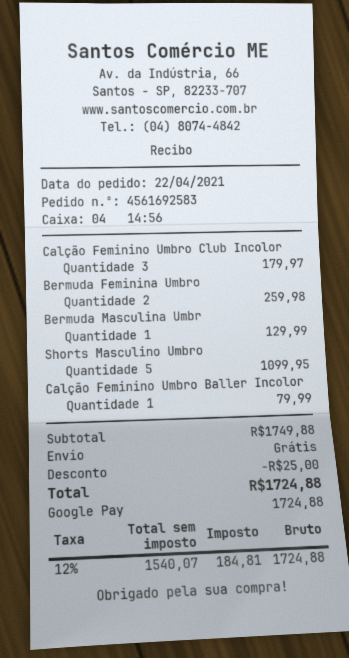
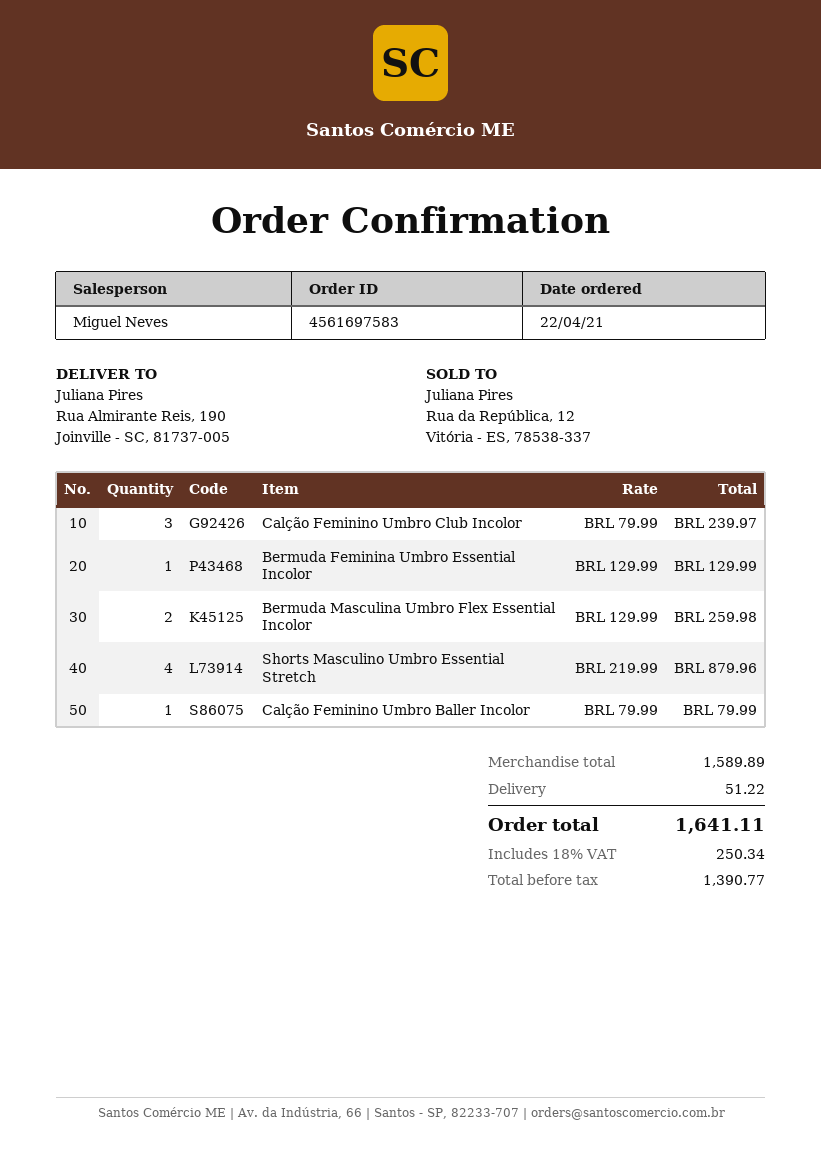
order number: 4561692583 -> 4561697583
Calção Feminino Umbro Club Incolor: 3 for 179.97 -> 3 for 239.97
Bermuda Feminina Umbro: 2 for 259.98 -> 1 for 129.99
Bermuda Masculina Umbr: 1 for 129.99 -> 2 for 259.98
Shorts Masculino Umbro: 5 for 1099.95 -> 4 for 879.96
subtotal: 1749.88 -> 1589.89
discount: 25.00 -> none
shipping: 0.00 -> 51.22
net: 1540.07 -> 1390.77
tax: 12% = 184.81 -> 18% = 250.34
total: 1724.88 -> 1641.11

